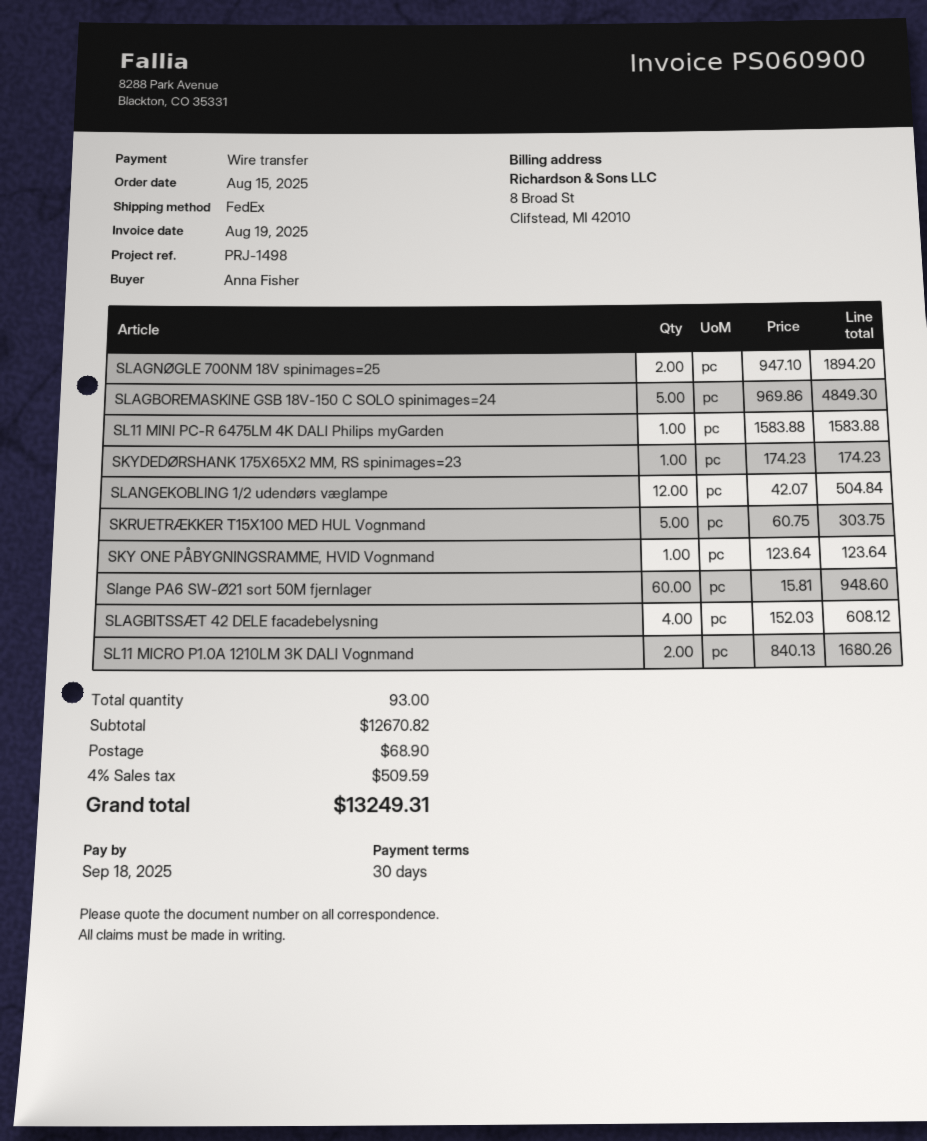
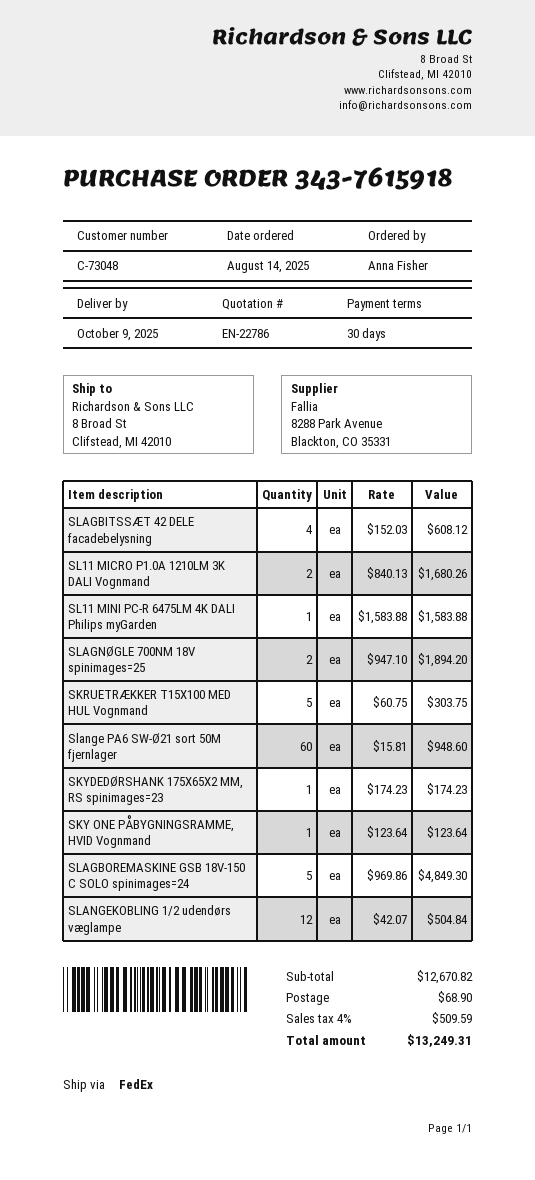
order date: 2025-08-15 -> 2025-08-14

